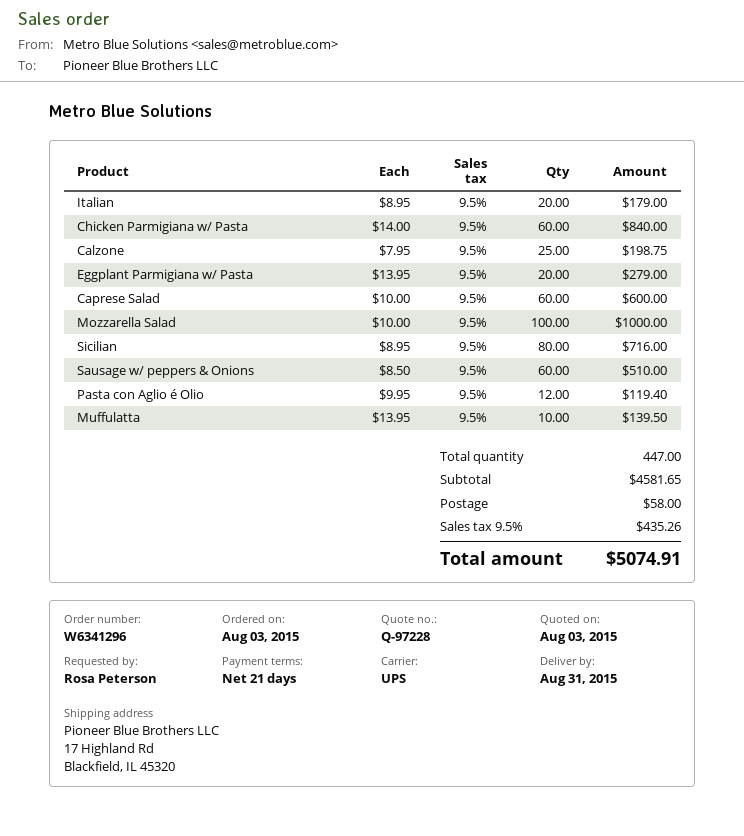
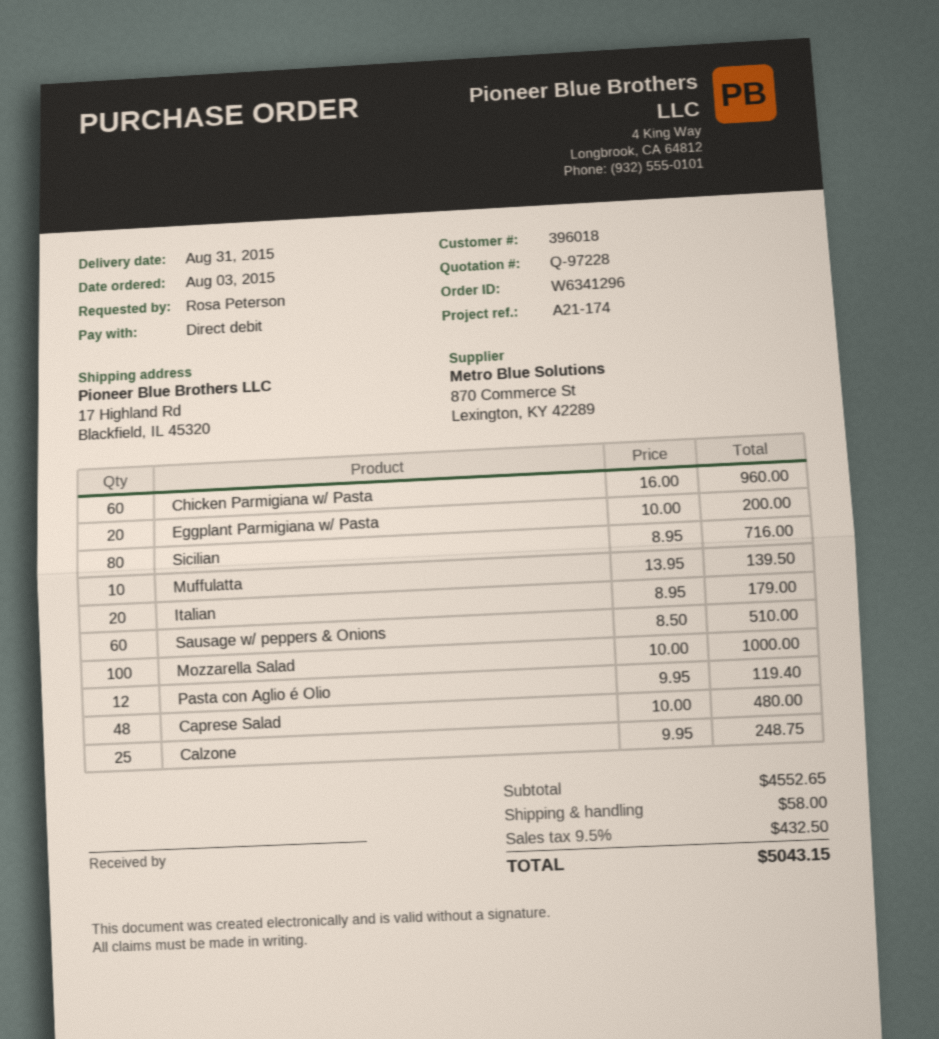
Chicken Parmigiana w/ Pasta: 60 x 14.00 = 840.00 -> 60 x 16.00 = 960.00
Calzone: 25 x 7.95 = 198.75 -> 25 x 9.95 = 248.75
Eggplant Parmigiana w/ Pasta: 20 x 13.95 = 279.00 -> 20 x 10.00 = 200.00
Caprese Salad: 60 x 10.00 = 600.00 -> 48 x 10.00 = 480.00
subtotal: 4581.65 -> 4552.65
tax: 9.5% = 435.26 -> 9.5% = 432.50
total: 5074.91 -> 5043.15

